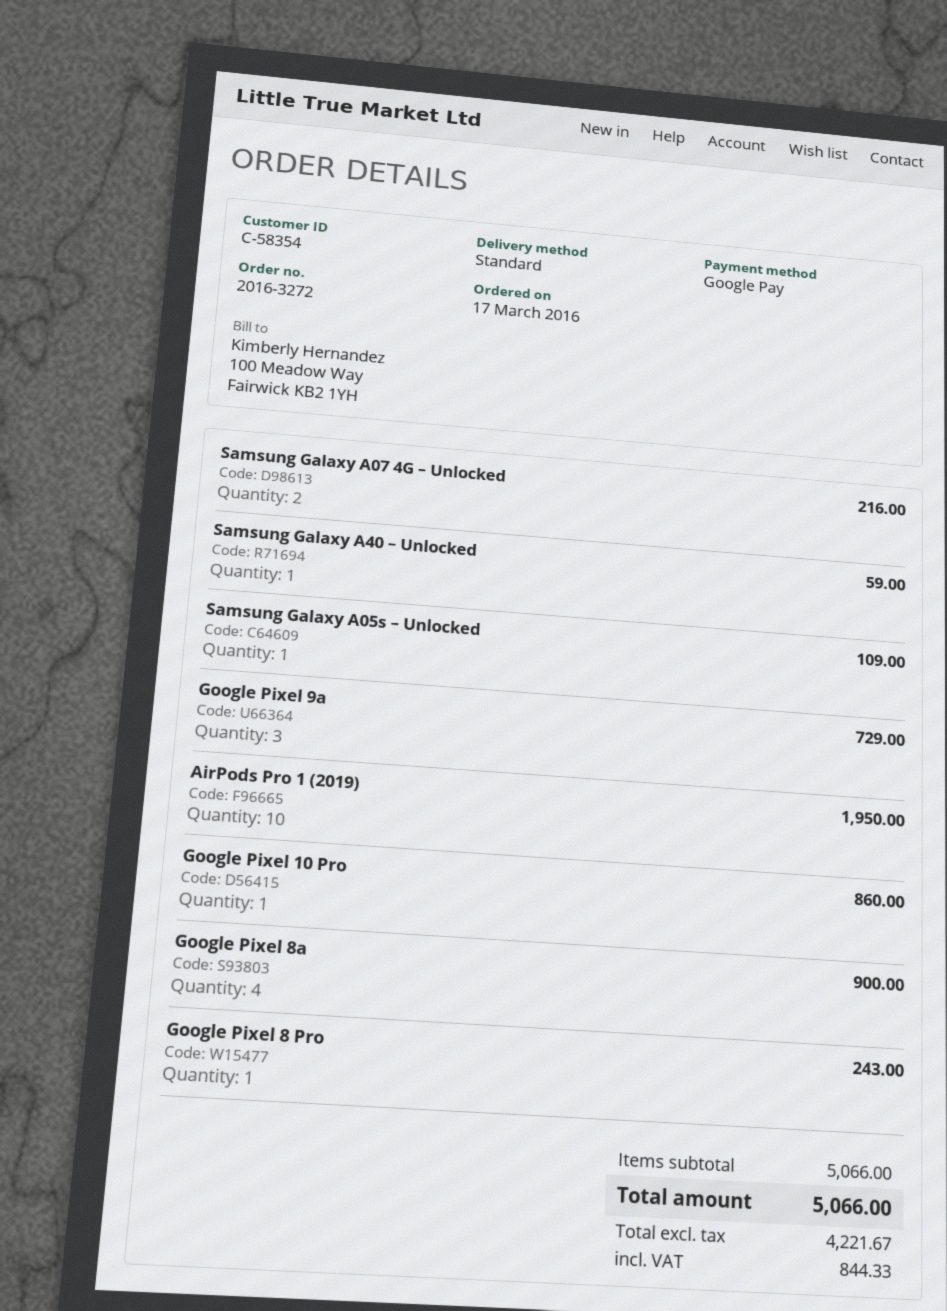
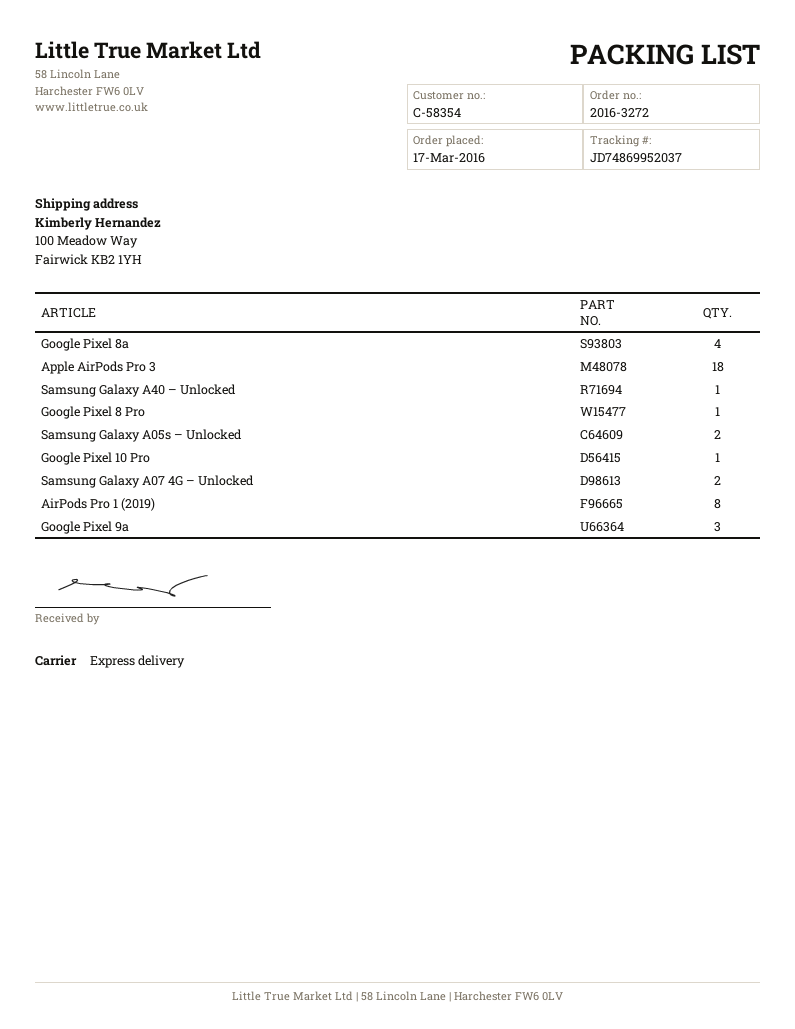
shipping method: standard -> express
Samsung Galaxy A05s – Unlocked: 1 -> 2
AirPods Pro 1 (2019): 10 -> 8
Apple AirPods Pro 3: none -> 18

